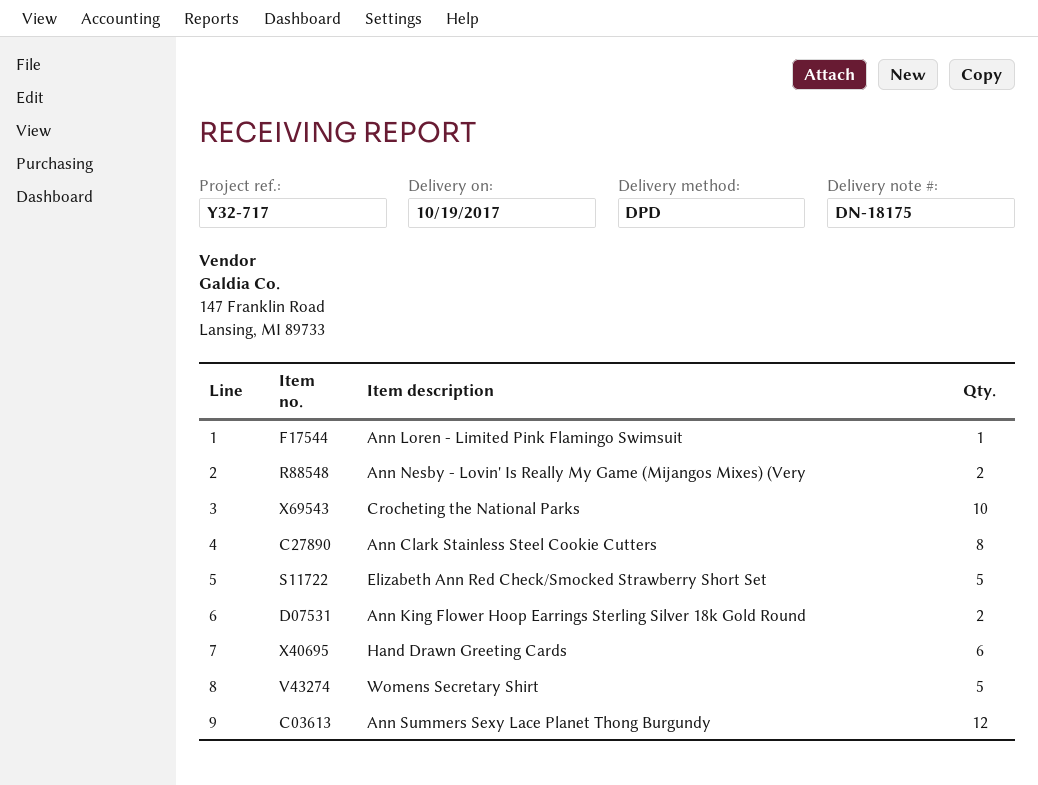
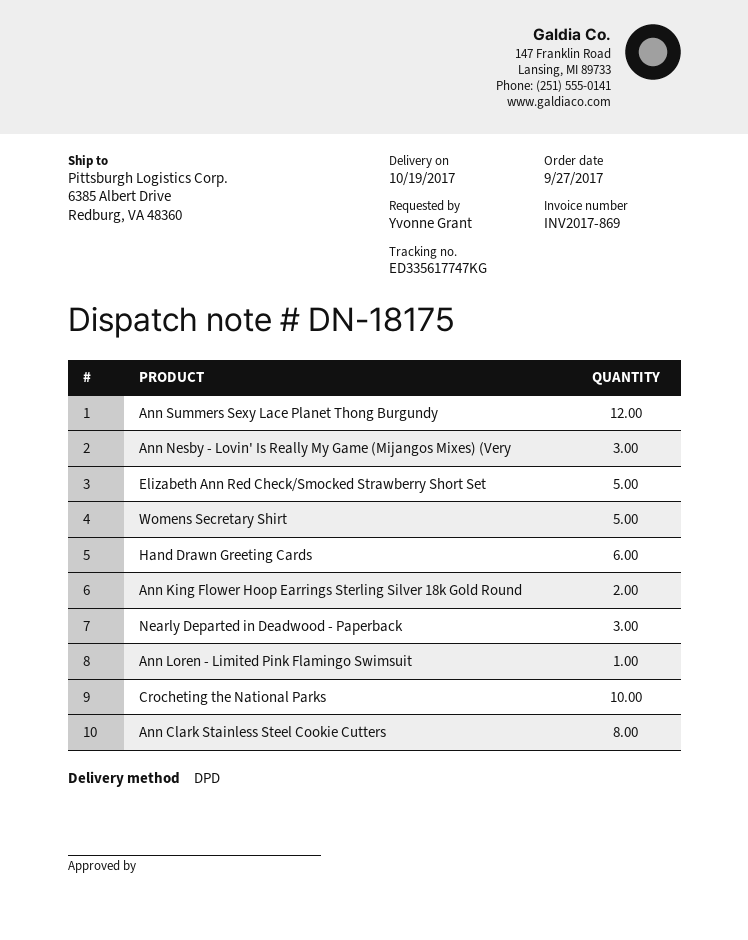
Ann Nesby - Lovin' Is Really My Game (Mijangos Mixes) (Very: 2 -> 3
Nearly Departed in Deadwood - Paperback: none -> 3

